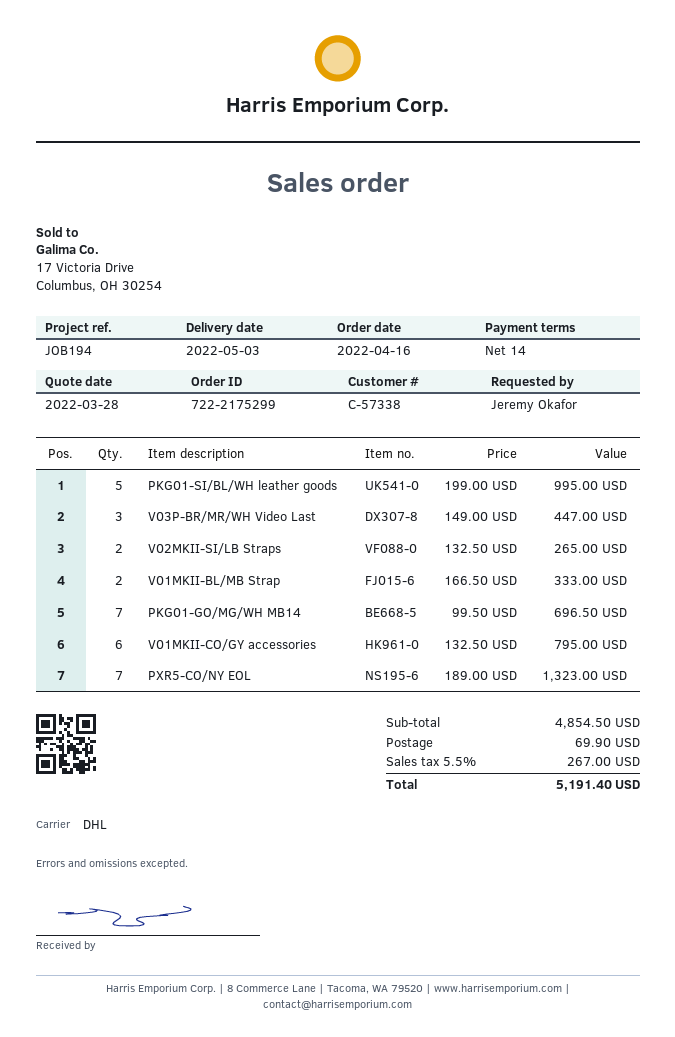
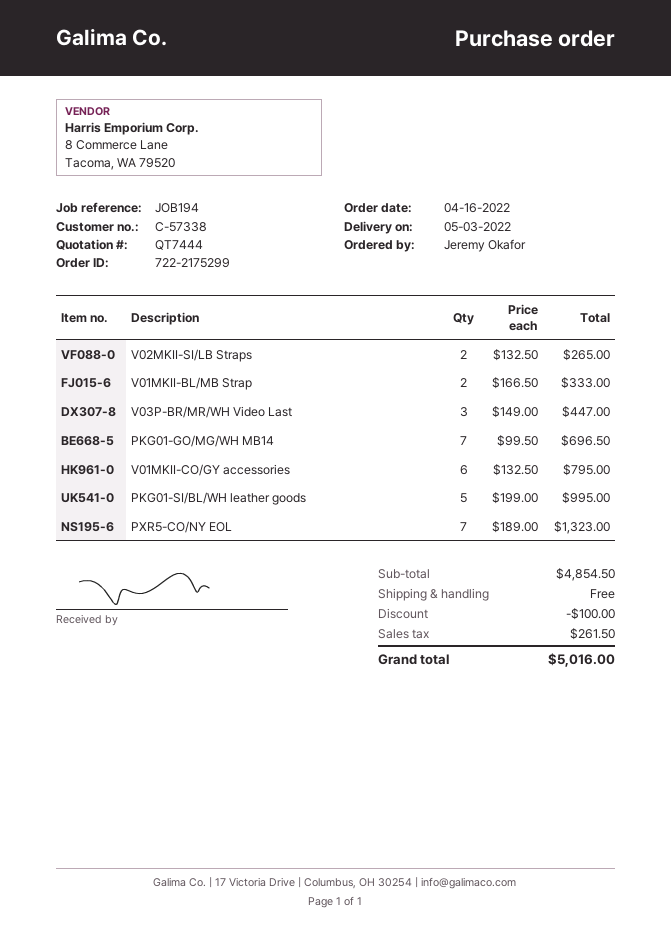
discount: none -> 100.00
shipping: 69.90 -> 0.00
tax: 267.00 -> 261.50
total: 5191.40 -> 5016.00

